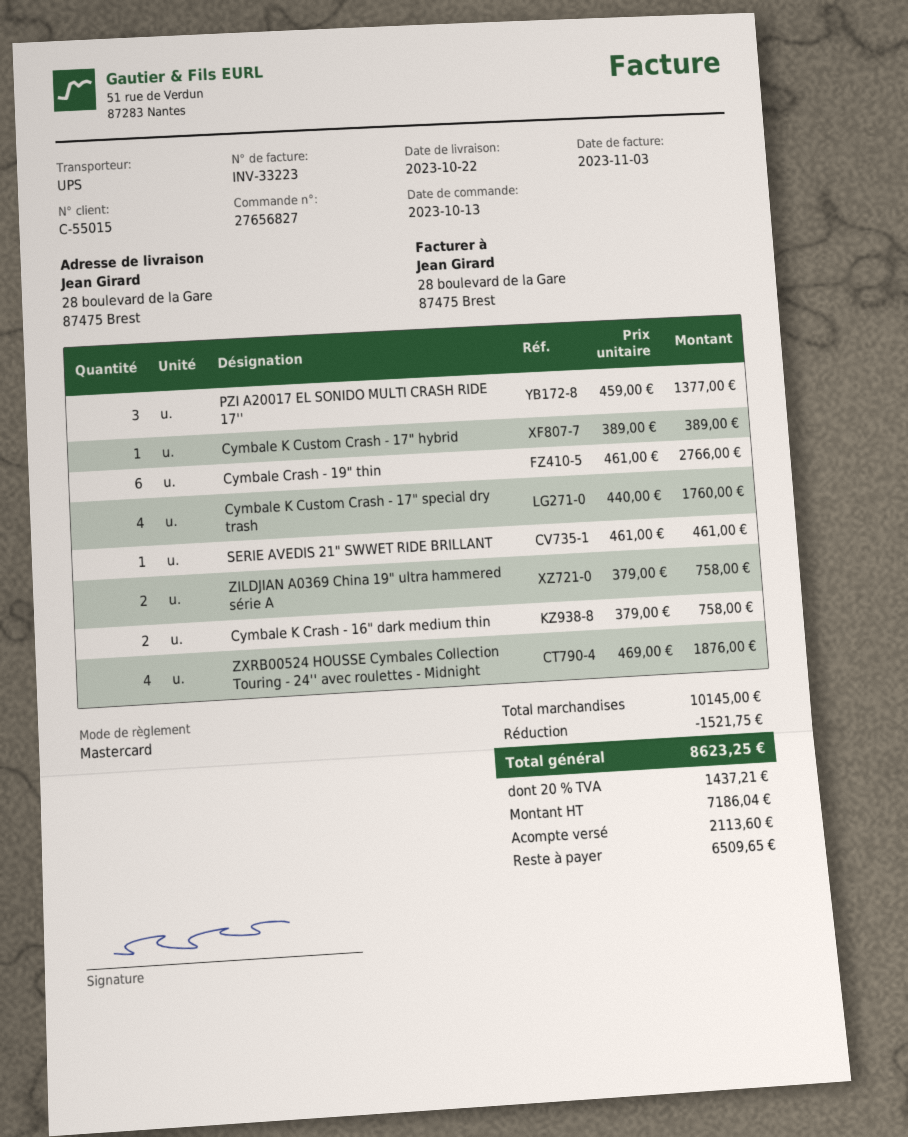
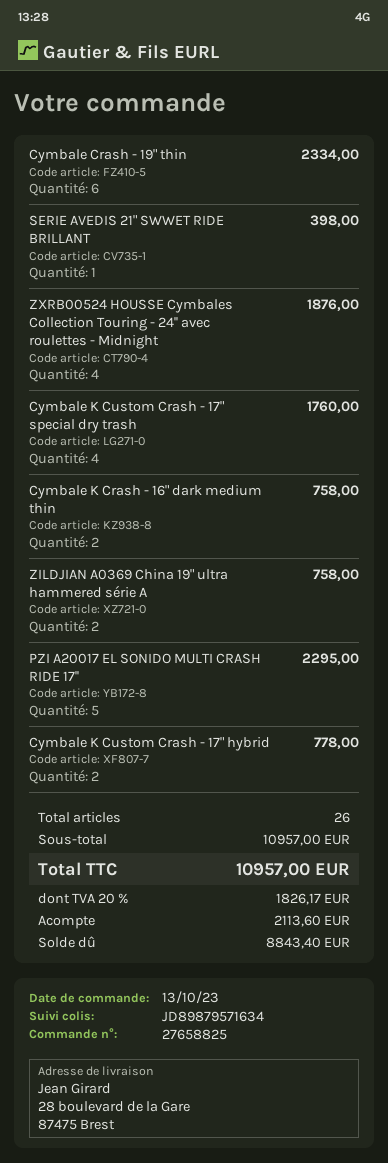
order number: 27656827 -> 27658825
PZI A20017 EL SONIDO MULTI CRASH RIDE 17'': 3 for 1377.00 -> 5 for 2295.00
Cymbale K Custom Crash - 17" hybrid: 1 for 389.00 -> 2 for 778.00
Cymbale Crash - 19" thin: 6 for 2766.00 -> 6 for 2334.00
SERIE AVEDIS 21" SWWET RIDE BRILLANT: 1 for 461.00 -> 1 for 398.00
subtotal: 10145.00 -> 10957.00
discount: 1521.75 -> none
tax: 20% = 1437.21 -> 20% = 1826.17
total: 8623.25 -> 10957.00
balance: 6509.65 -> 8843.40

